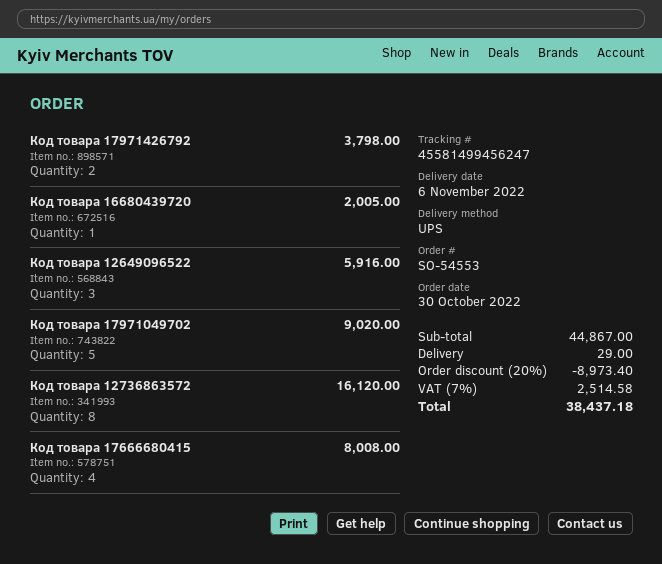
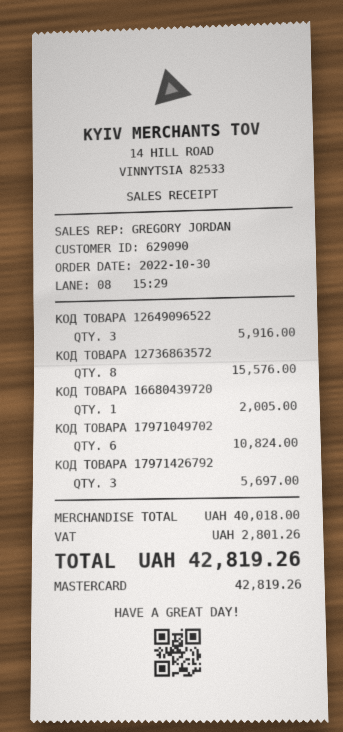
Код товара 17971426792: 2 for 3798.00 -> 3 for 5697.00
Код товара 17971049702: 5 for 9020.00 -> 6 for 10824.00
Код товара 12736863572: 8 for 16120.00 -> 8 for 15576.00
Код товара 17666680415: 4 for 8008.00 -> none
subtotal: 44867.00 -> 40018.00
discount: 20% = 8973.40 -> none
shipping: 29.00 -> none
tax: 2514.58 -> 2801.26
total: 38437.18 -> 42819.26

